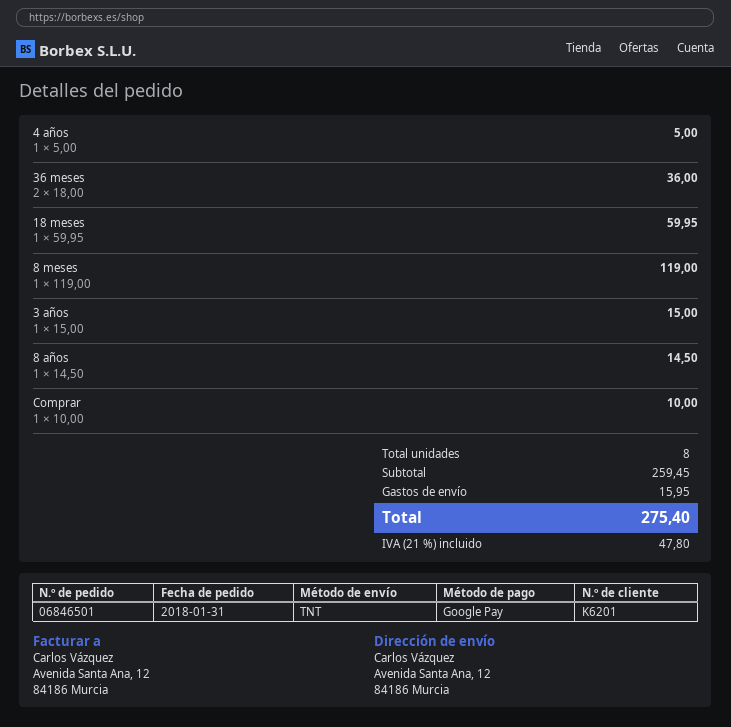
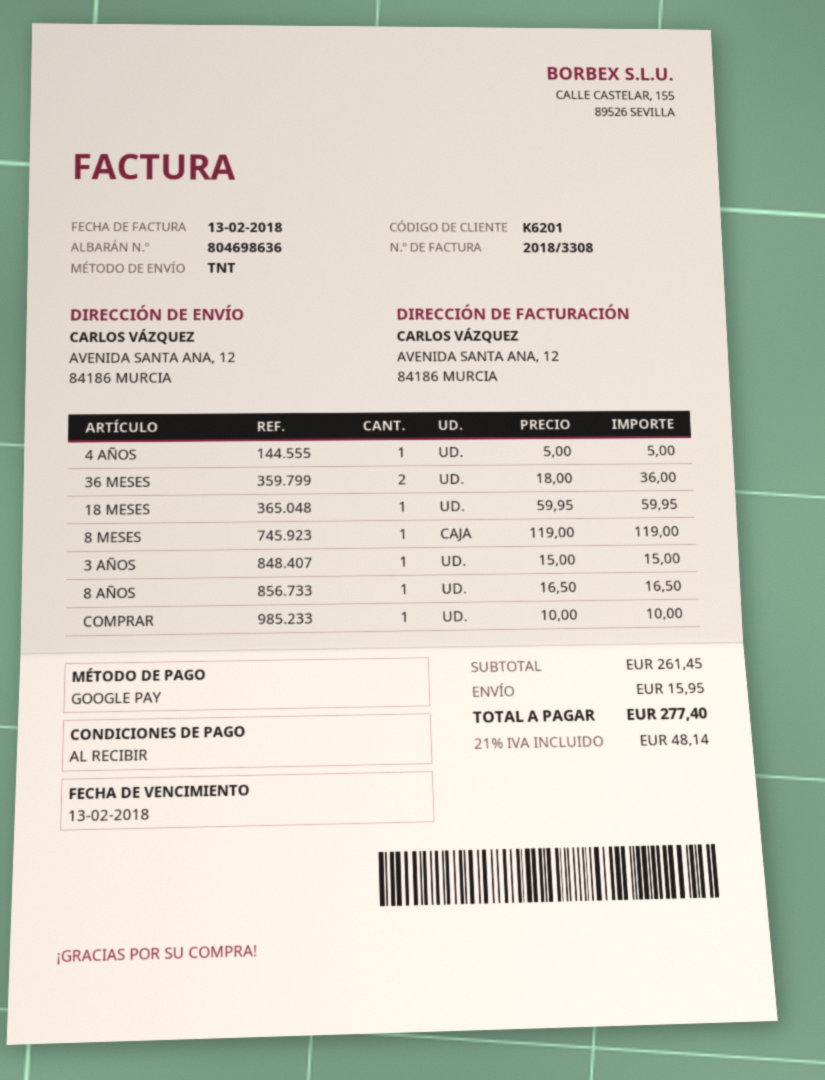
8 años: 1 x 14.50 = 14.50 -> 1 x 16.50 = 16.50
subtotal: 259.45 -> 261.45
tax: 21% = 47.80 -> 21% = 48.14
total: 275.40 -> 277.40

